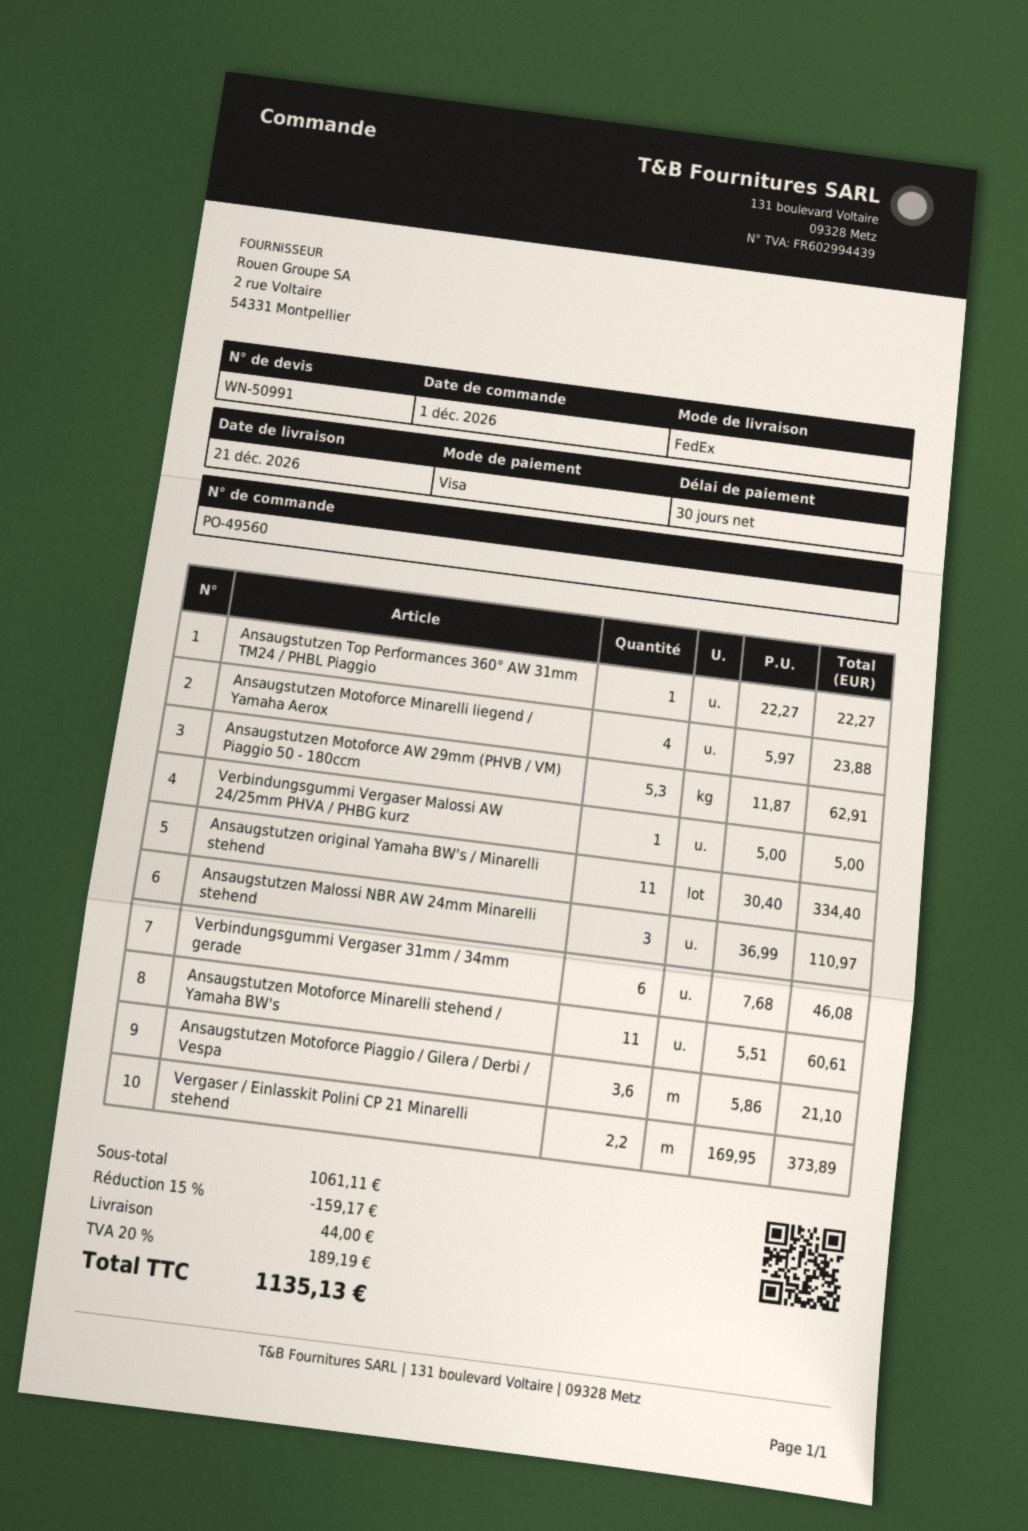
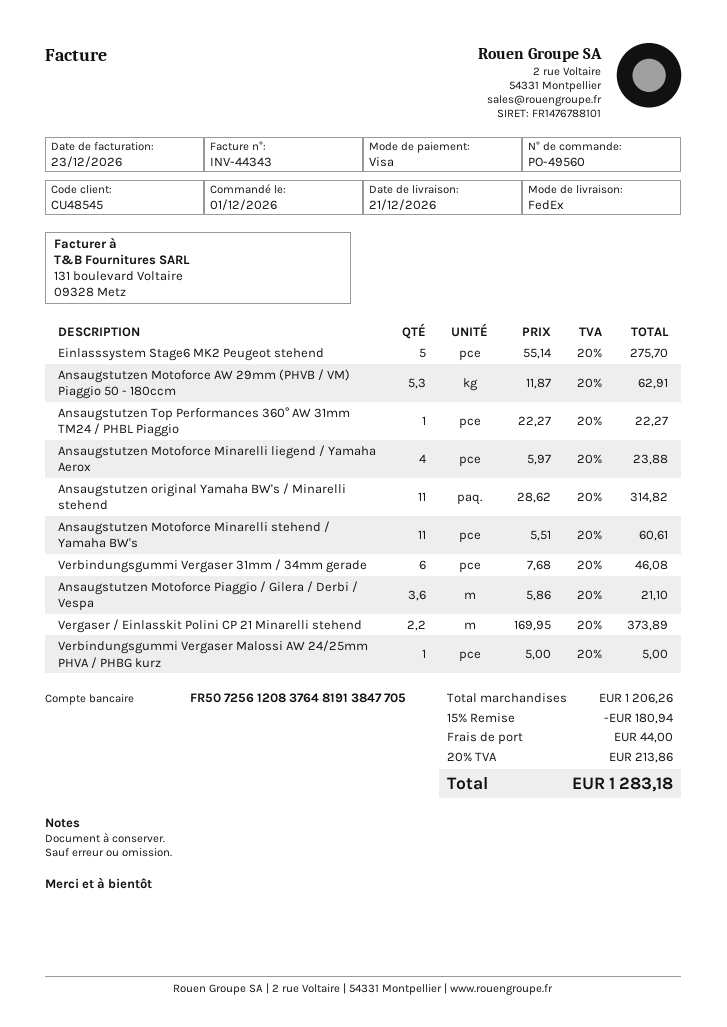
Ansaugstutzen original Yamaha BW's / Minarelli stehend: 11 x 30.40 = 334.40 -> 11 x 28.62 = 314.82
Ansaugstutzen Malossi NBR AW 24mm Minarelli stehend: 3 x 36.99 = 110.97 -> none
Einlasssystem Stage6 MK2 Peugeot stehend: none -> 5 x 55.14 = 275.70
subtotal: 1061.11 -> 1206.26
discount: 15% = 159.17 -> 15% = 180.94
tax: 20% = 189.19 -> 20% = 213.86
total: 1135.13 -> 1283.18

